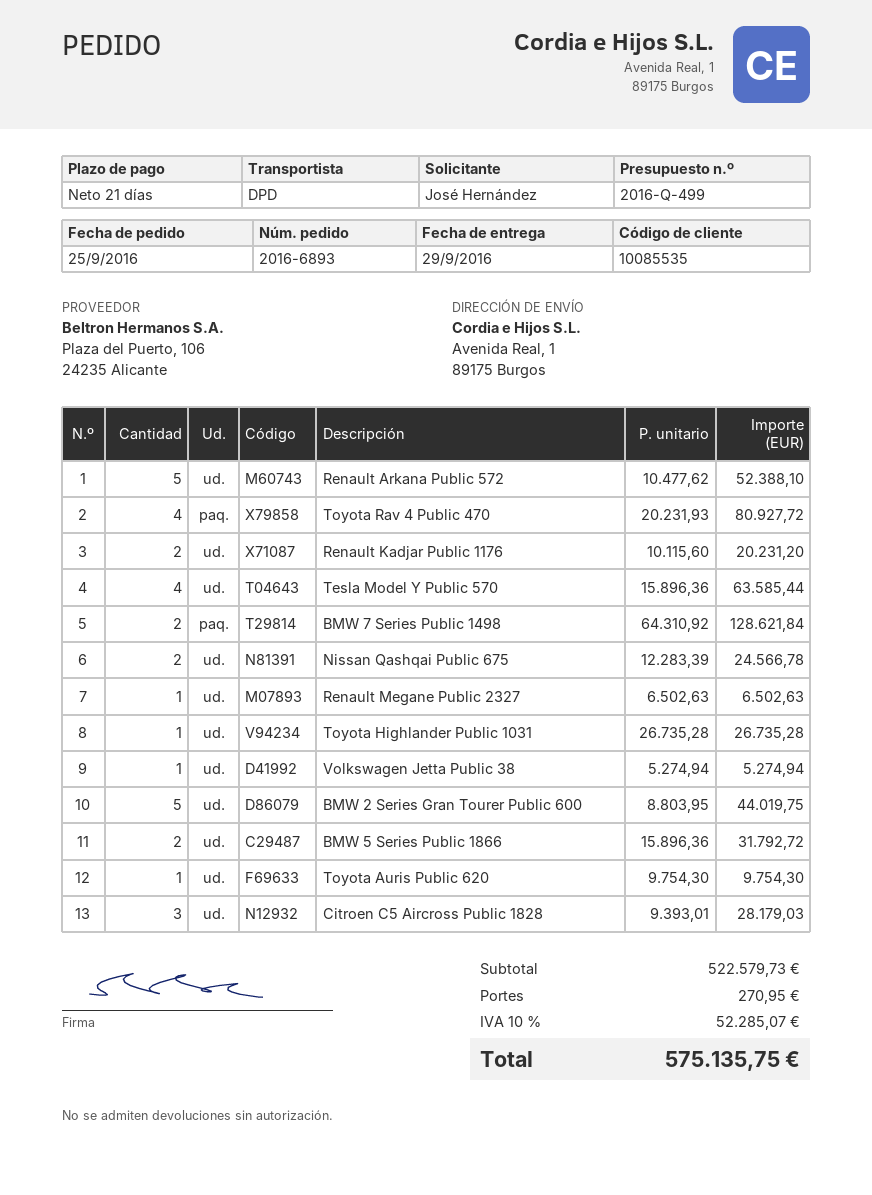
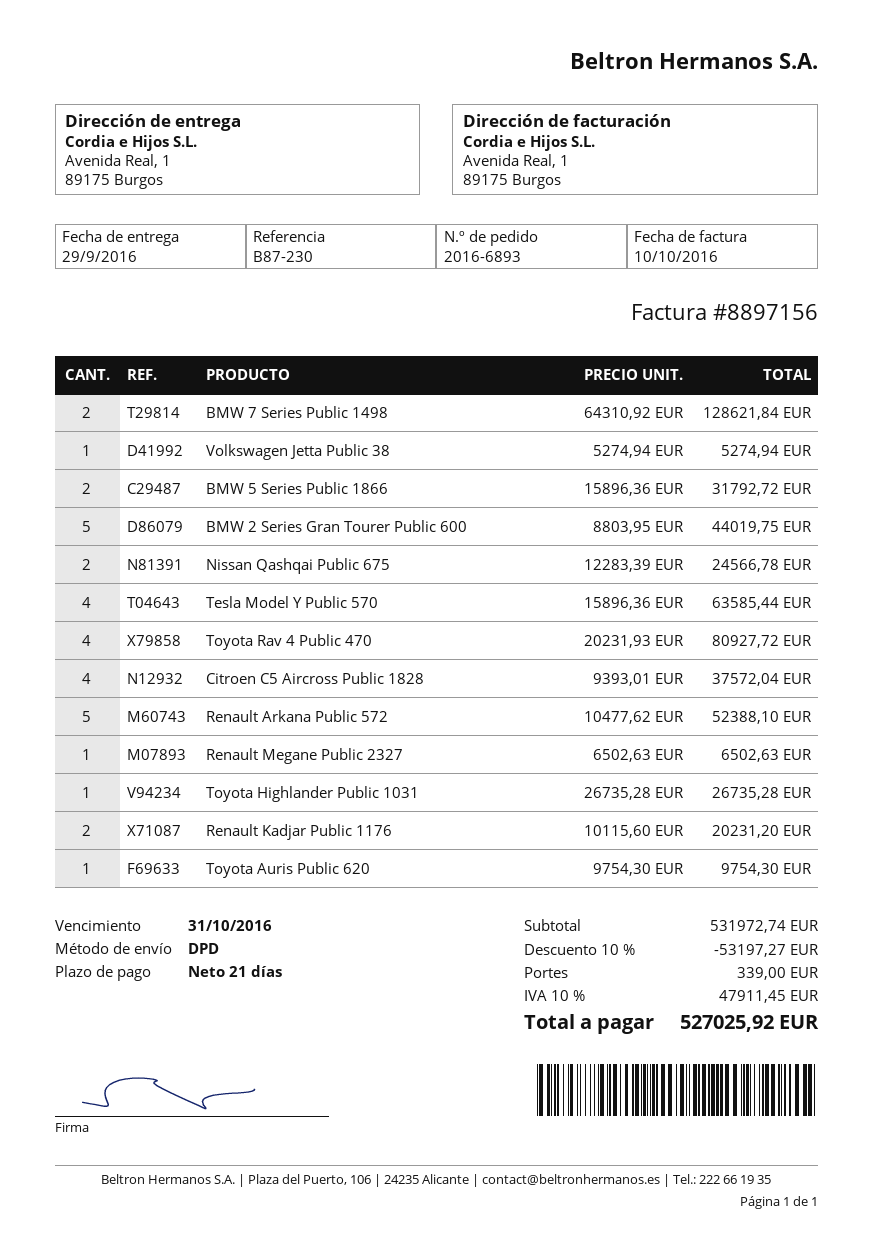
Citroen C5 Aircross Public 1828: 3 x 9393.01 = 28179.03 -> 4 x 9393.01 = 37572.04
subtotal: 522579.73 -> 531972.74
discount: none -> 10% = 53197.27
shipping: 270.95 -> 339.00
tax: 10% = 52285.07 -> 10% = 47911.45
total: 575135.75 -> 527025.92

